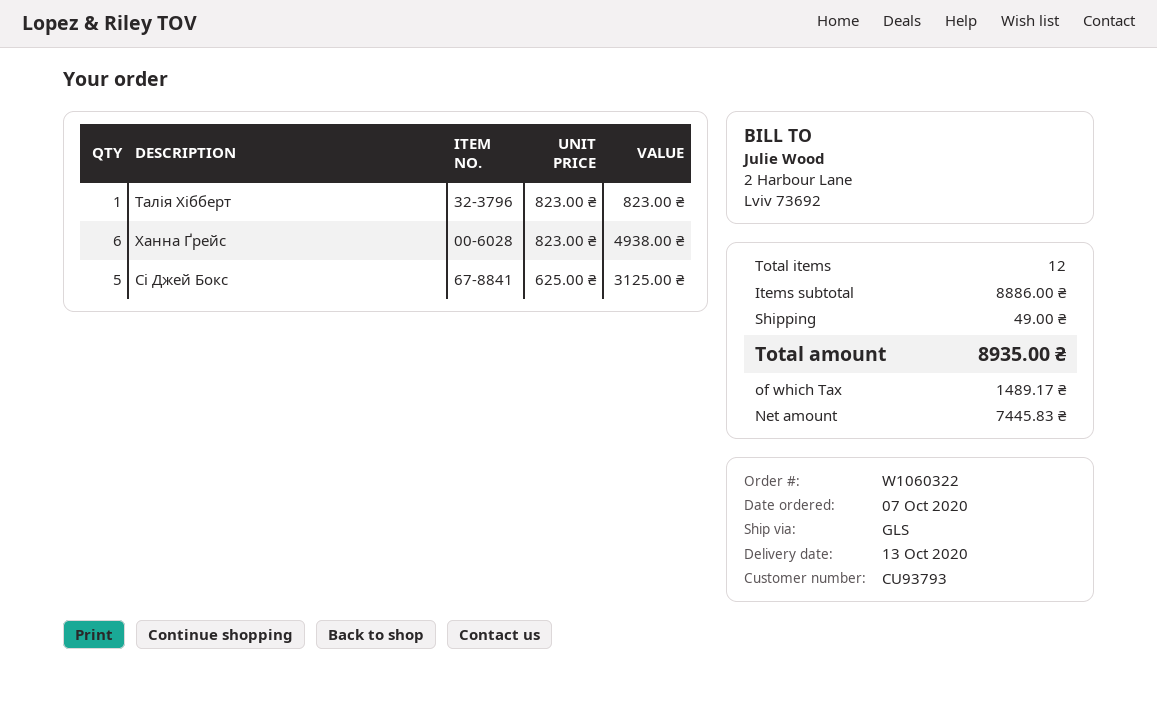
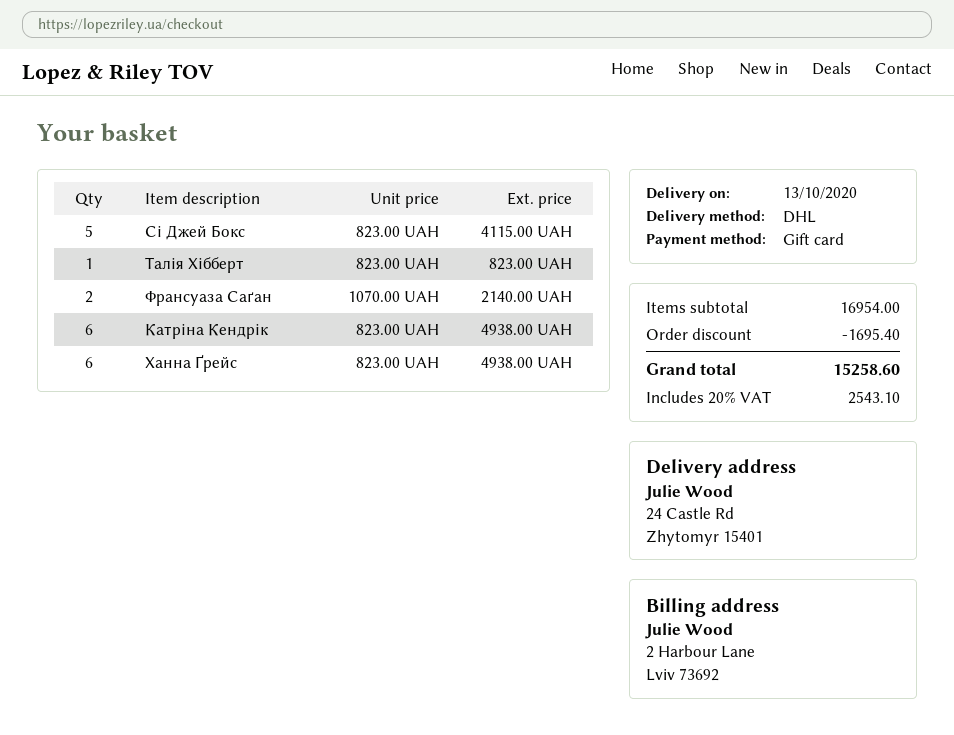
shipping method: GLS -> DHL
Сі Джей Бокс: 5 x 625.00 = 3125.00 -> 5 x 823.00 = 4115.00
Франсуаза Саґан: none -> 2 x 1070.00 = 2140.00
Катріна Кендрік: none -> 6 x 823.00 = 4938.00
subtotal: 8886.00 -> 16954.00
discount: none -> 1695.40
shipping: 49.00 -> none
tax: 1489.17 -> 2543.10
total: 8935.00 -> 15258.60

